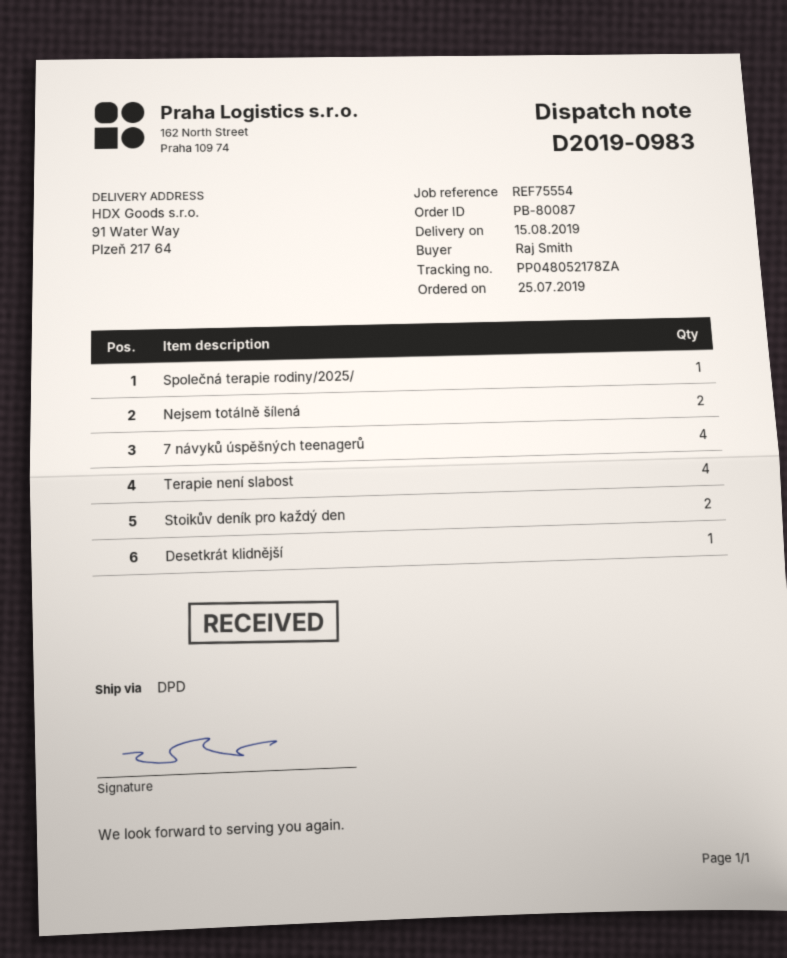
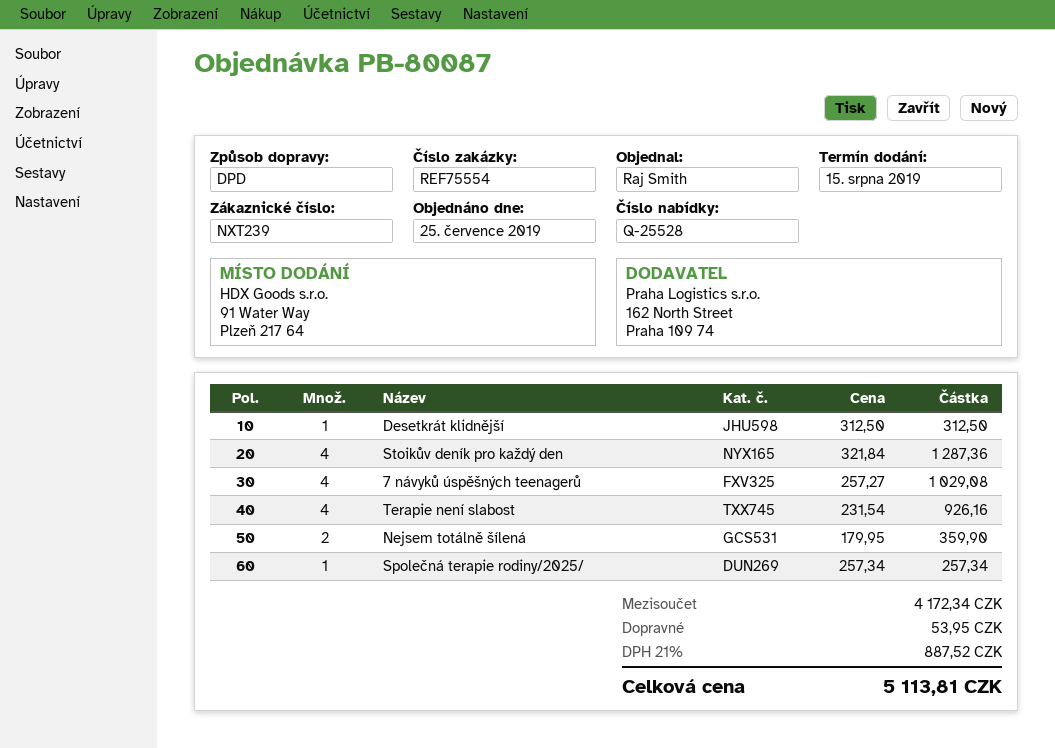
Stoikův deník pro každý den: 2 -> 4

